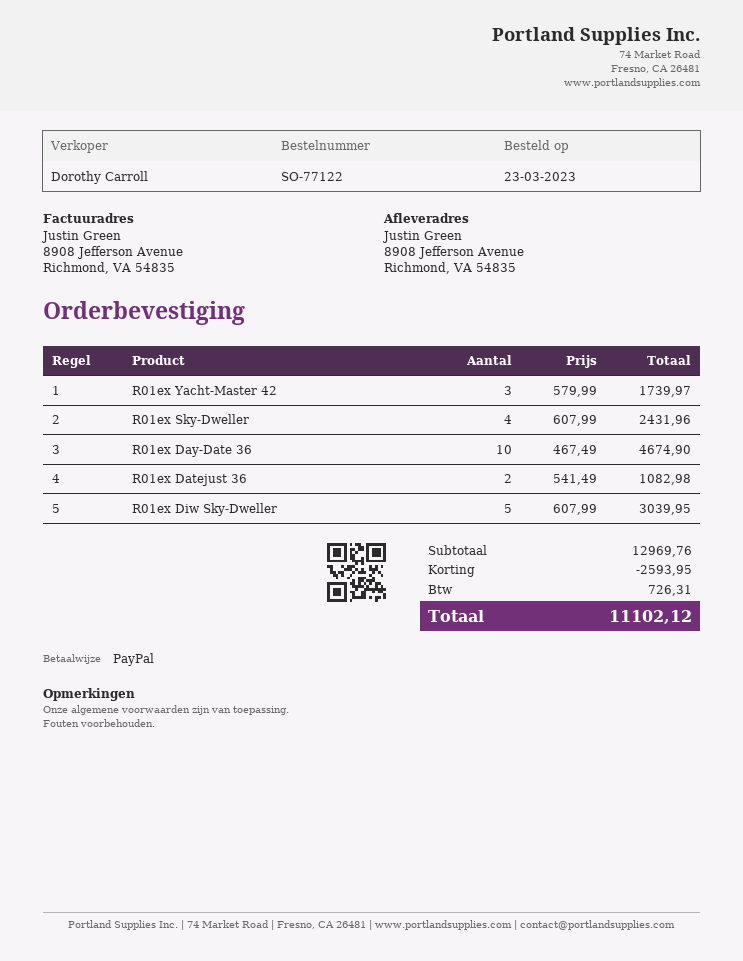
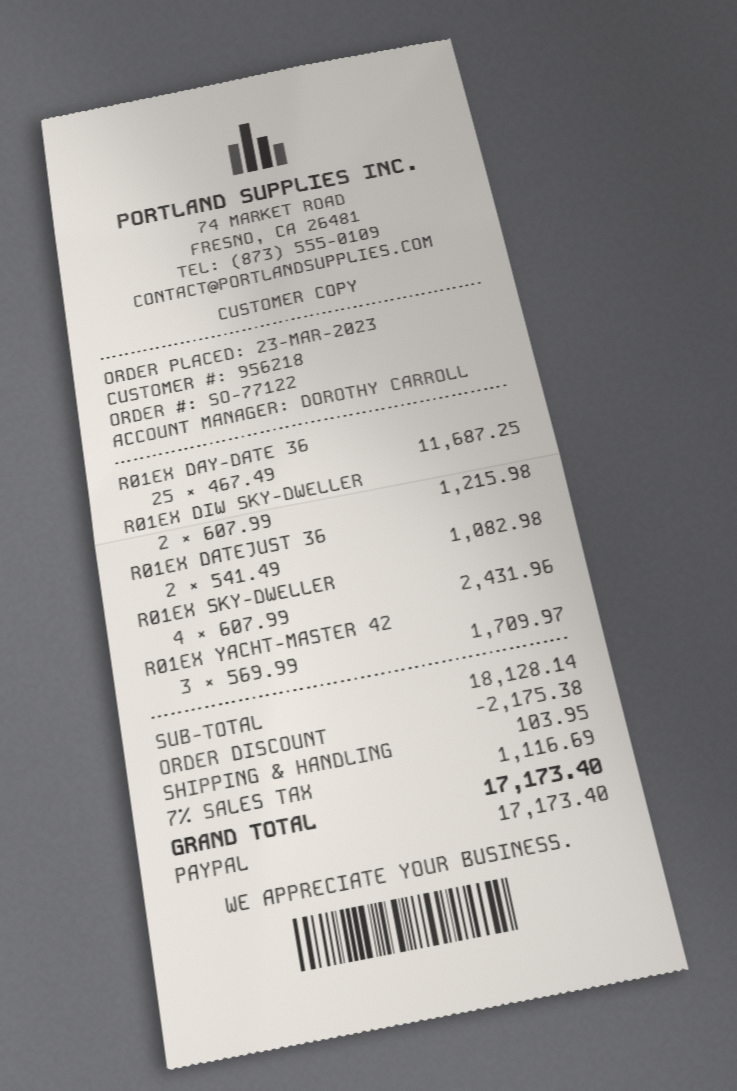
R01ex Yacht-Master 42: 3 x 579.99 = 1739.97 -> 3 x 569.99 = 1709.97
R01ex Day-Date 36: 10 x 467.49 = 4674.90 -> 25 x 467.49 = 11687.25
R01ex Diw Sky-Dweller: 5 x 607.99 = 3039.95 -> 2 x 607.99 = 1215.98
subtotal: 12969.76 -> 18128.14
discount: 2593.95 -> 2175.38
shipping: none -> 103.95
tax: 726.31 -> 1116.69
total: 11102.12 -> 17173.40

